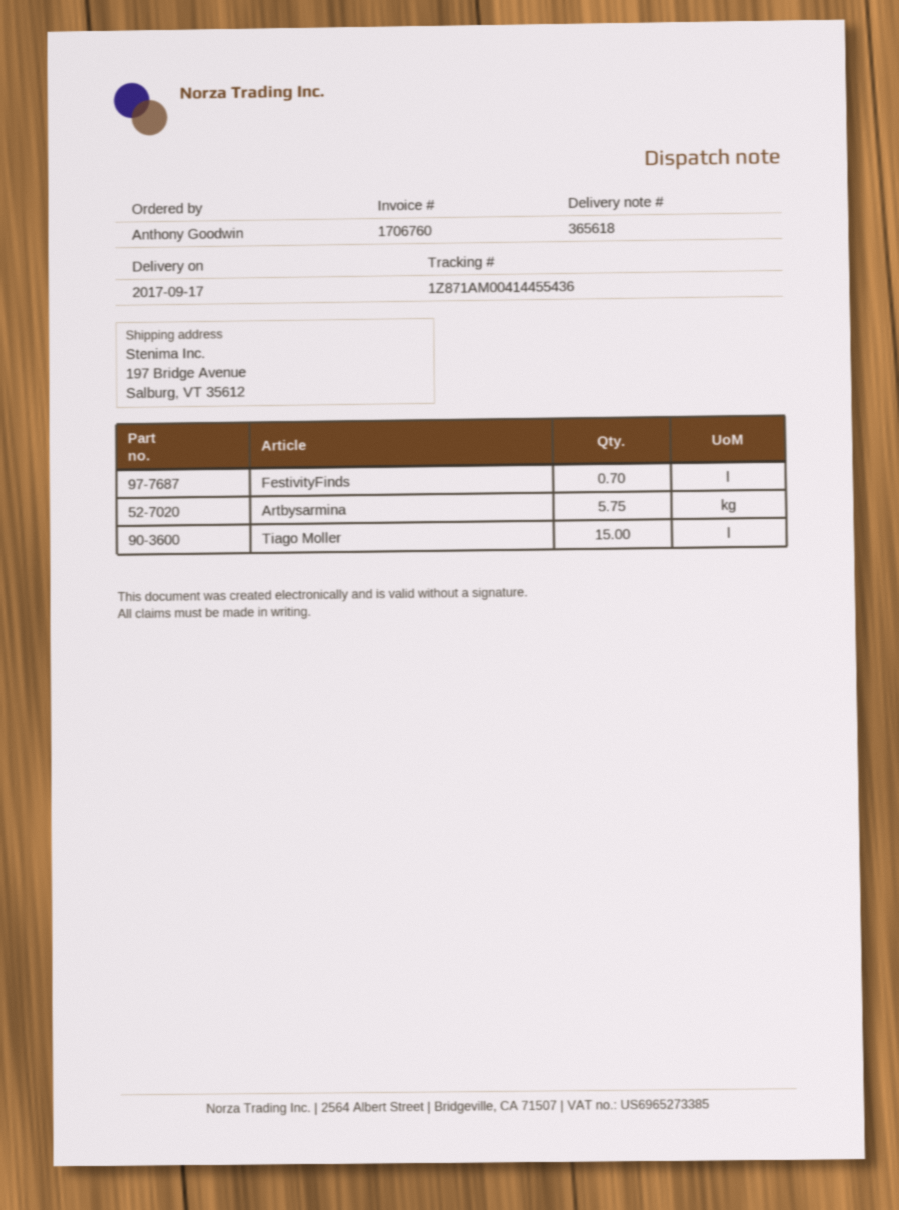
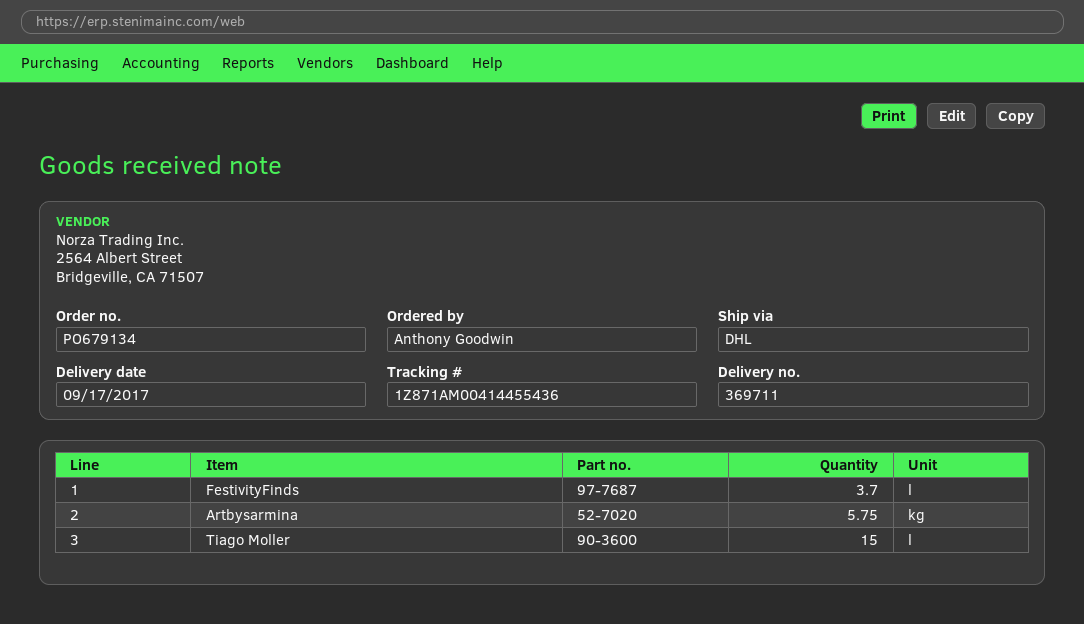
delivery note number: 365618 -> 369711
FestivityFinds: 0.7 -> 3.7

